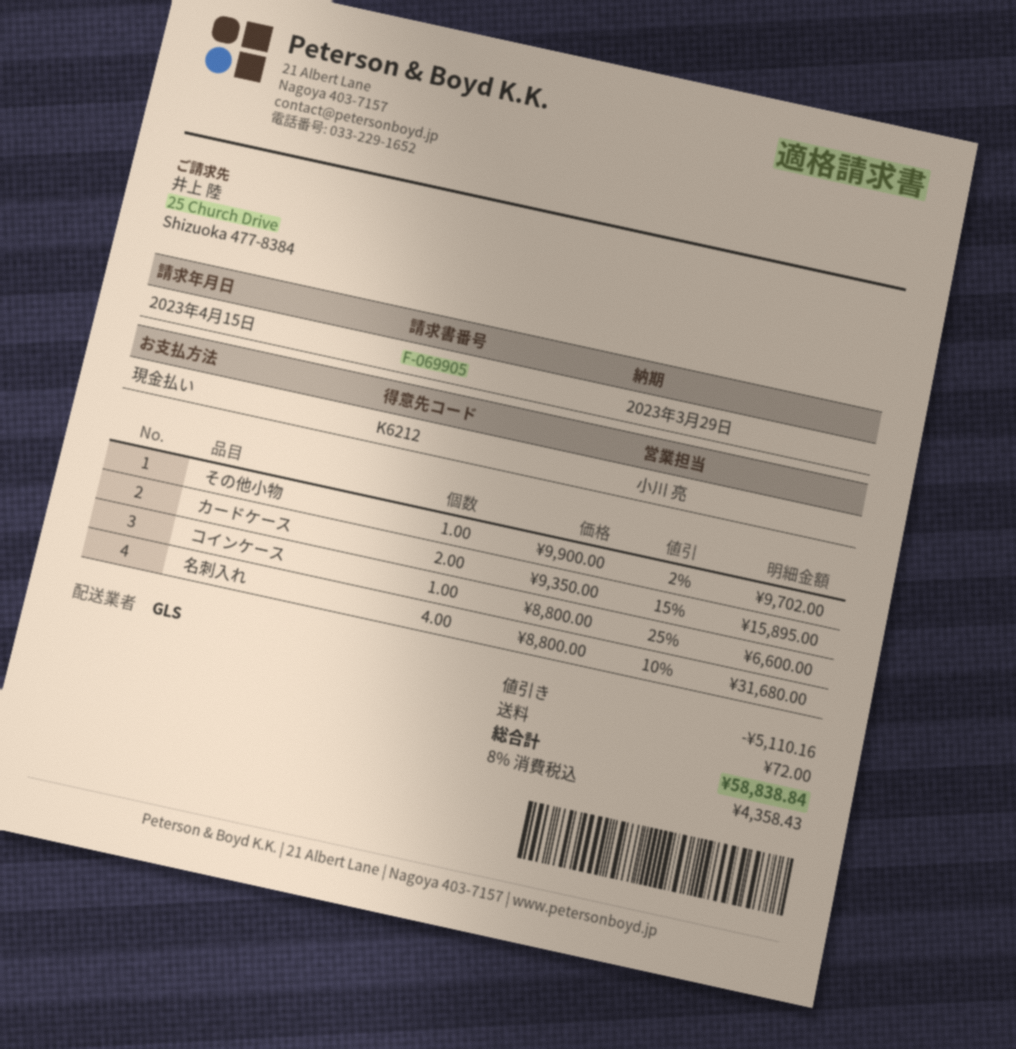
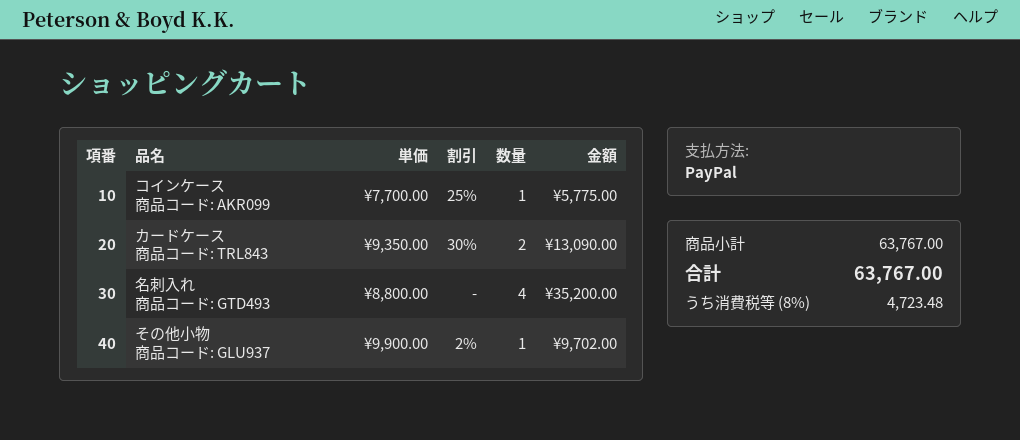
payment method: cash -> PayPal
カードケース: 2 x 9350.00 - 15% = 15895.00 -> 2 x 9350.00 - 30% = 13090.00
コインケース: 1 x 8800.00 - 25% = 6600.00 -> 1 x 7700.00 - 25% = 5775.00
名刺入れ: 4 x 8800.00 - 10% = 31680.00 -> 4 x 8800.00 = 35200.00
discount: 5110.16 -> none
shipping: 72.00 -> none
tax: 8% = 4358.43 -> 8% = 4723.48
total: 58838.84 -> 63767.00

